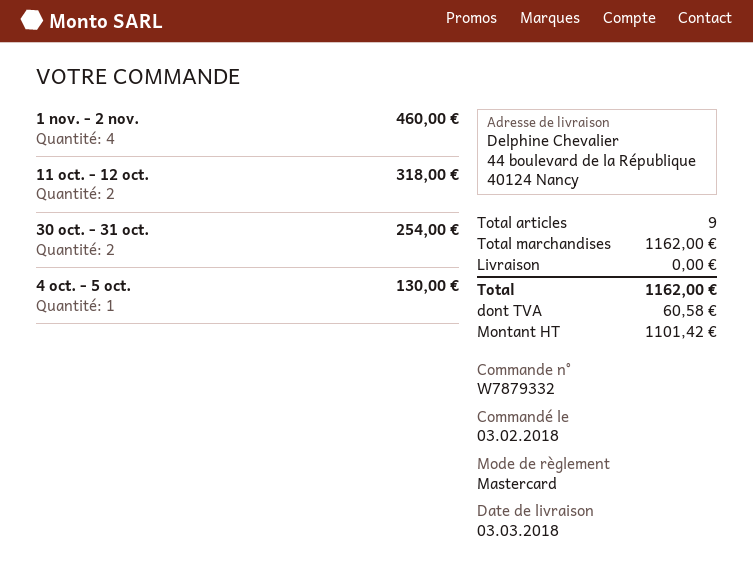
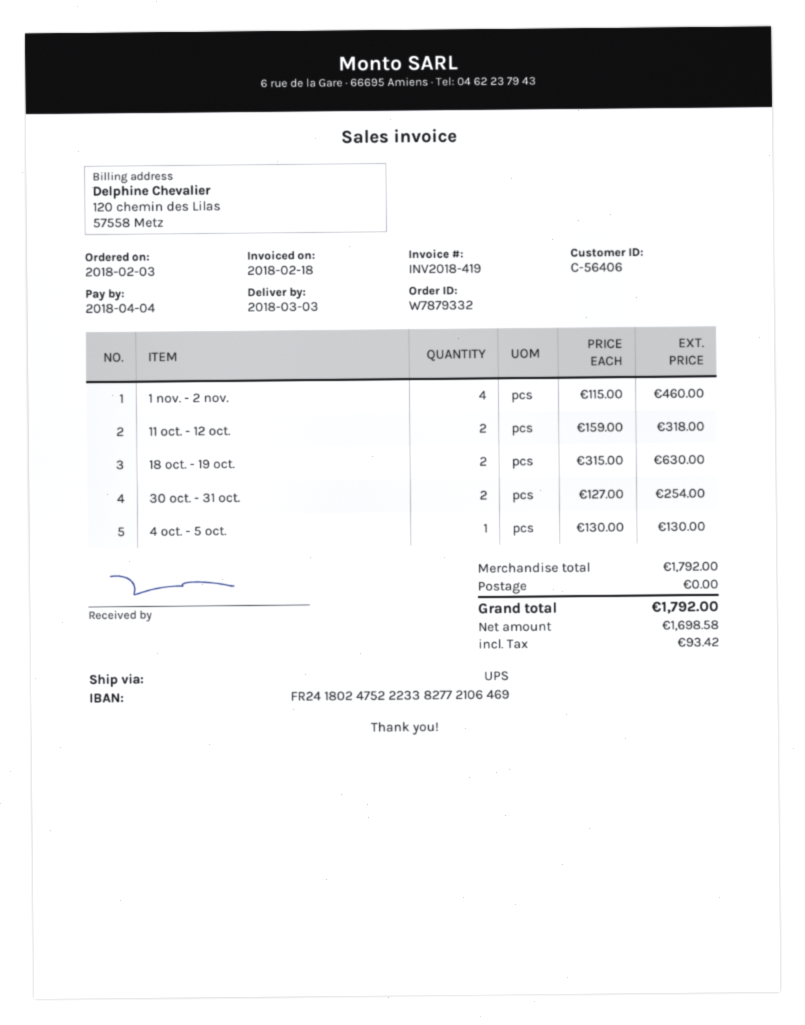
18 oct. - 19 oct.: none -> 2 for 630.00
subtotal: 1162.00 -> 1792.00
net: 1101.42 -> 1698.58
tax: 60.58 -> 93.42
total: 1162.00 -> 1792.00

